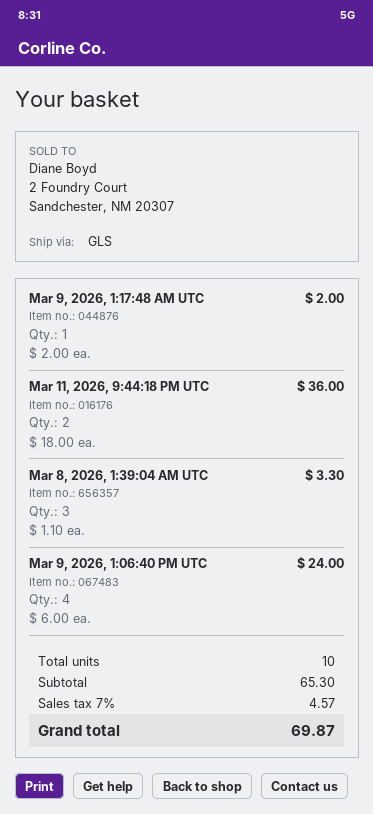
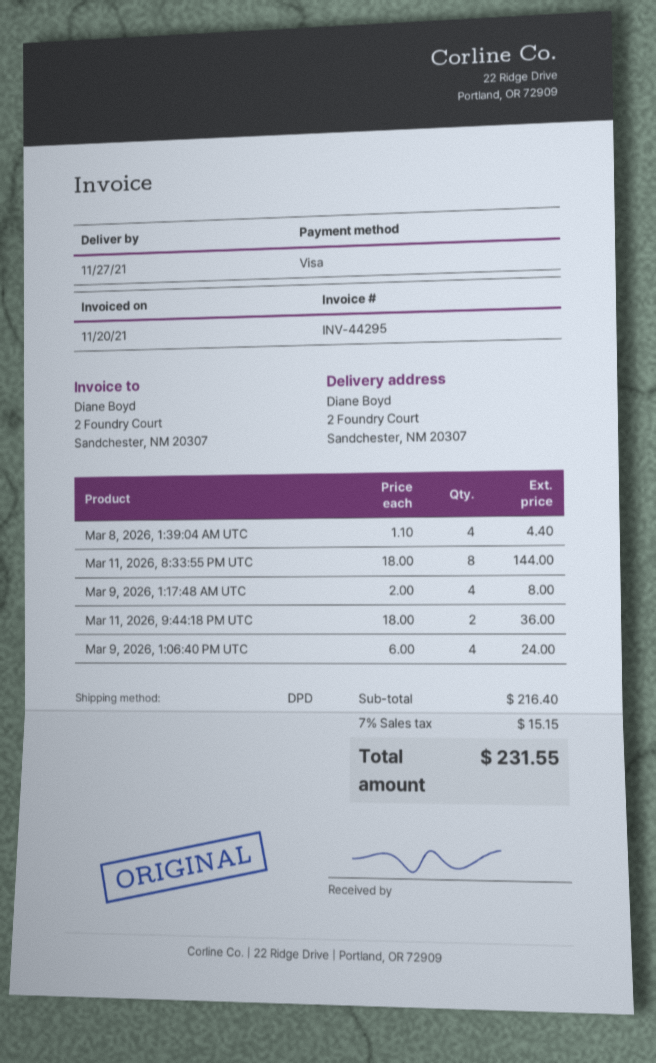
shipping method: GLS -> DPD
Mar 9, 2026, 1:17:48 AM UTC: 1 x 2.00 = 2.00 -> 4 x 2.00 = 8.00
Mar 8, 2026, 1:39:04 AM UTC: 3 x 1.10 = 3.30 -> 4 x 1.10 = 4.40
Mar 11, 2026, 8:33:55 PM UTC: none -> 8 x 18.00 = 144.00
subtotal: 65.30 -> 216.40
tax: 7% = 4.57 -> 7% = 15.15
total: 69.87 -> 231.55

